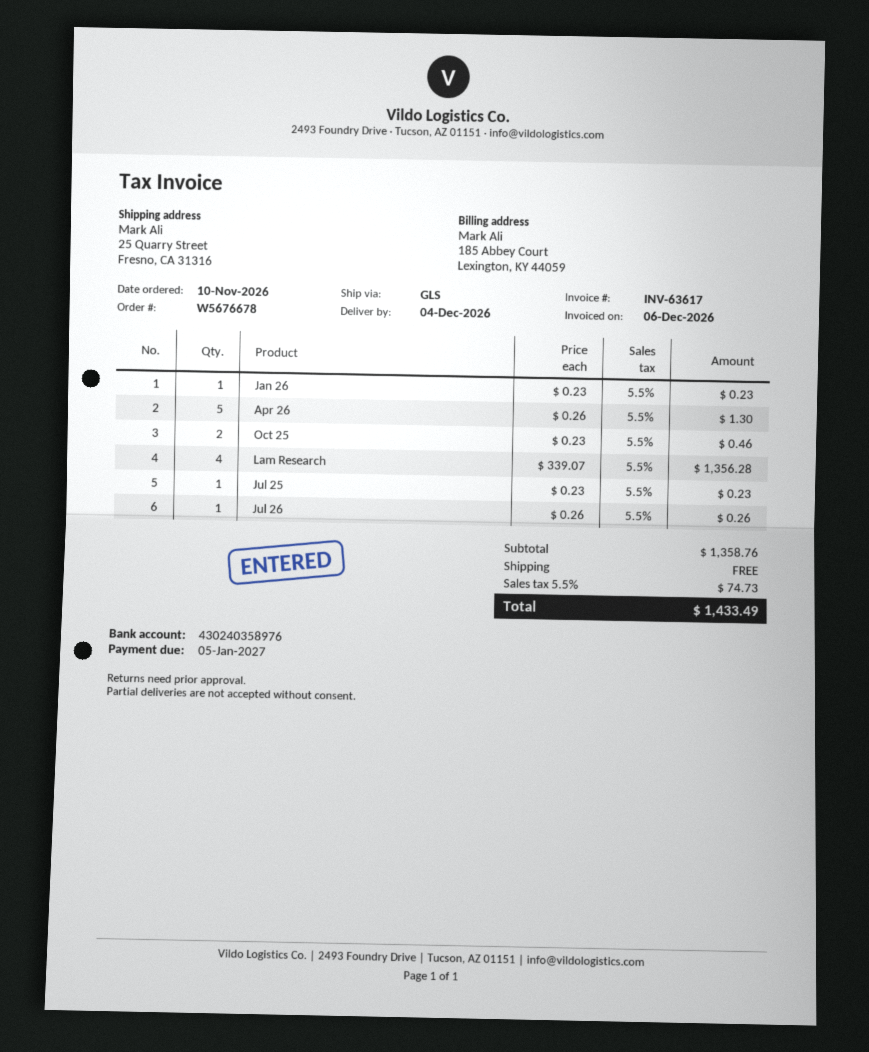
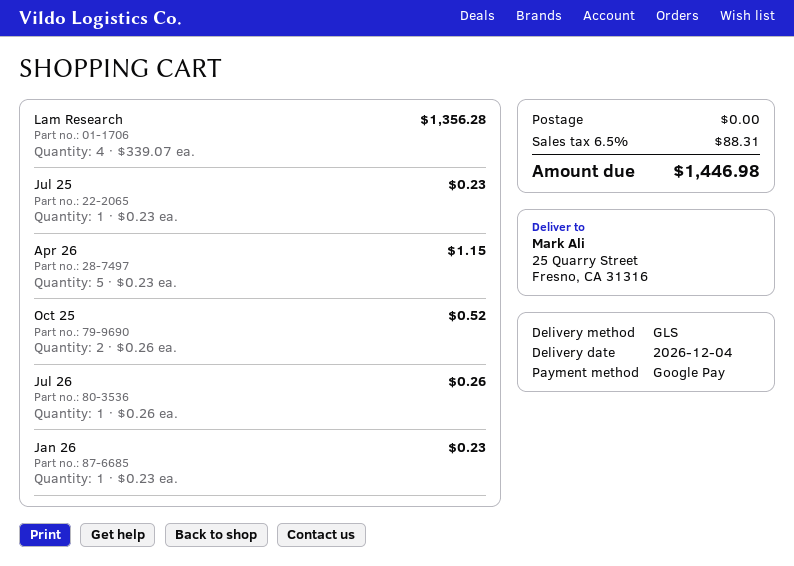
Apr 26: 5 x 0.26 = 1.30 -> 5 x 0.23 = 1.15
Oct 25: 2 x 0.23 = 0.46 -> 2 x 0.26 = 0.52
tax: 5.5% = 74.73 -> 6.5% = 88.31
total: 1433.49 -> 1446.98

